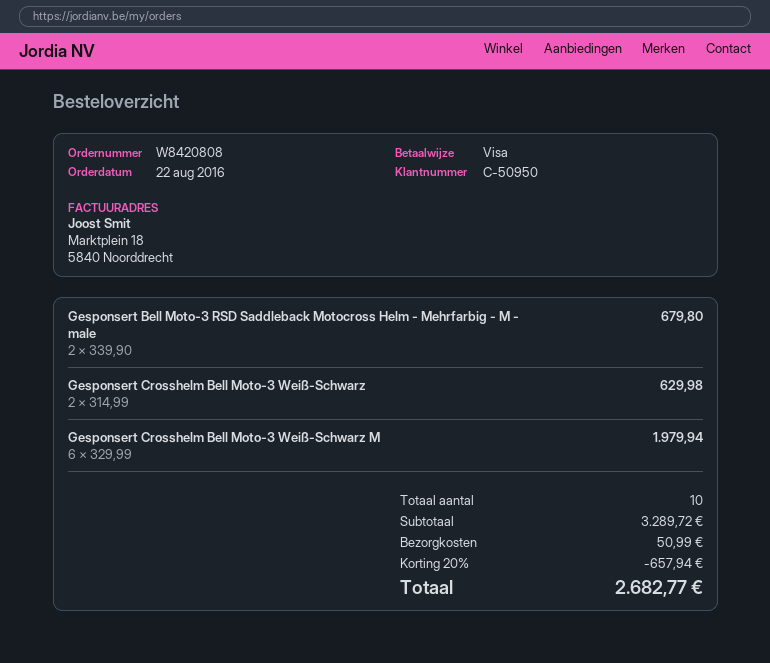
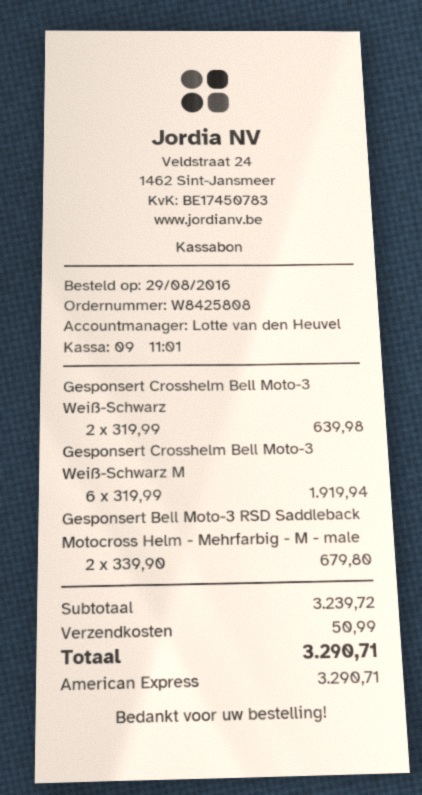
order number: W8420808 -> W8425808
order date: 2016-08-22 -> 2016-08-29
payment method: Visa -> American Express
Gesponsert Crosshelm Bell Moto-3 Weiß-Schwarz: 2 x 314.99 = 629.98 -> 2 x 319.99 = 639.98
Gesponsert Crosshelm Bell Moto-3 Weiß-Schwarz M: 6 x 329.99 = 1979.94 -> 6 x 319.99 = 1919.94
subtotal: 3289.72 -> 3239.72
discount: 20% = 657.94 -> none
total: 2682.77 -> 3290.71

